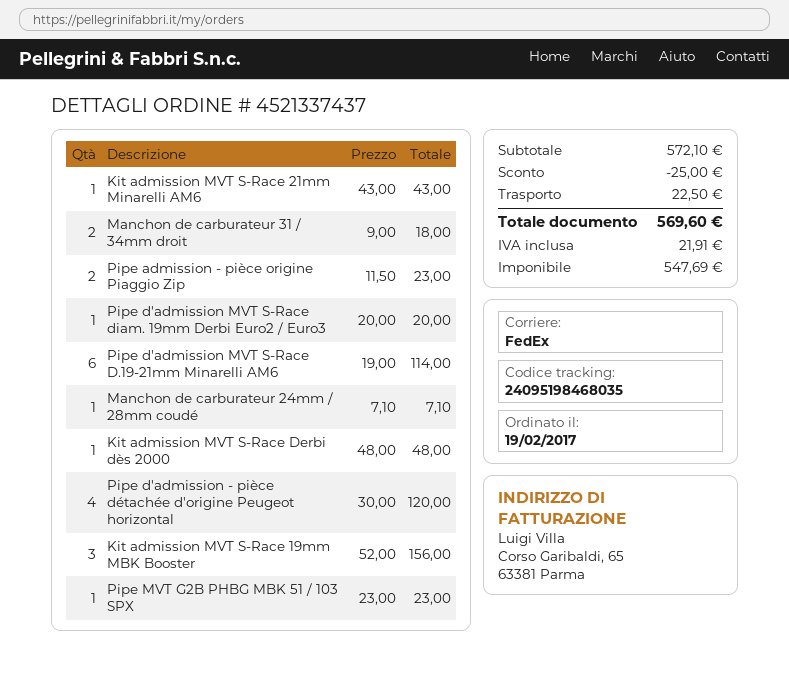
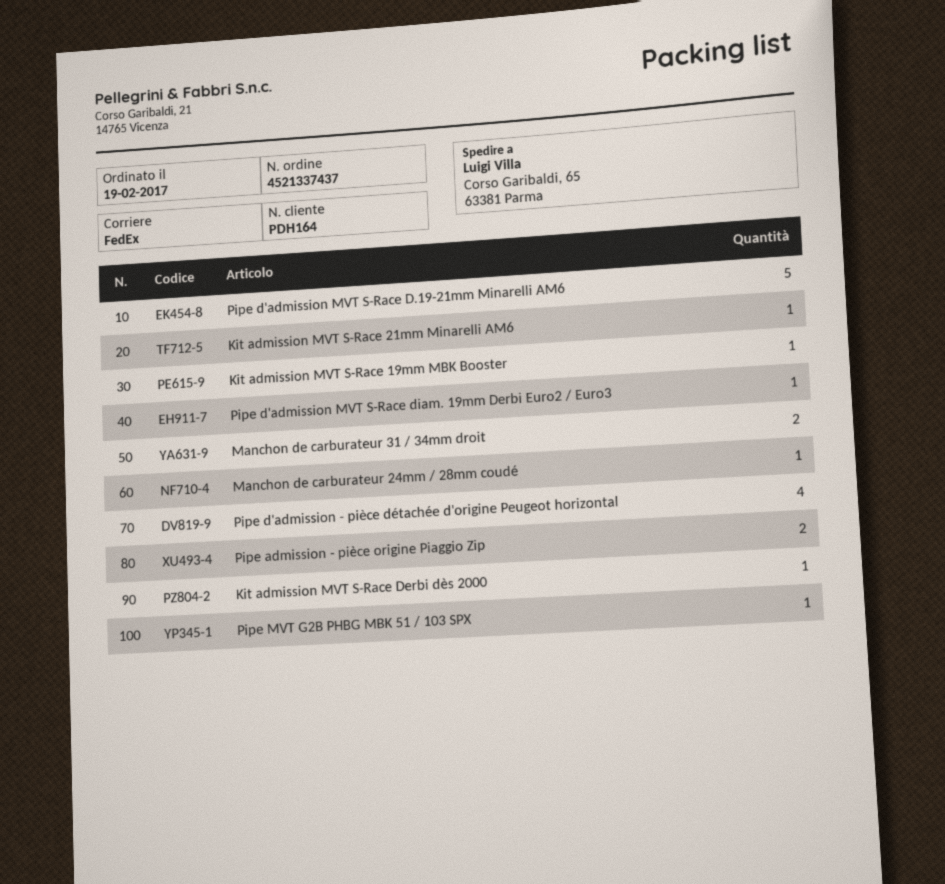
Pipe d'admission MVT S-Race D.19-21mm Minarelli AM6: 6 -> 5
Kit admission MVT S-Race 19mm MBK Booster: 3 -> 1

